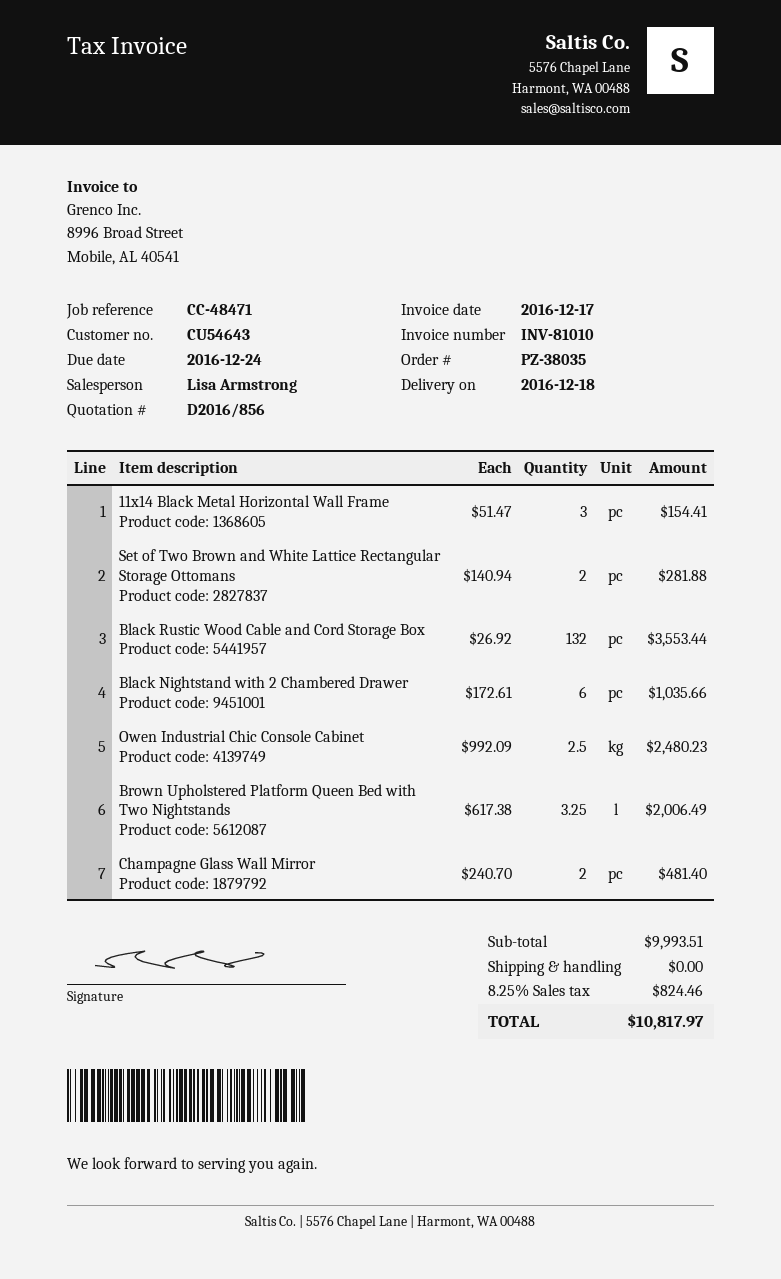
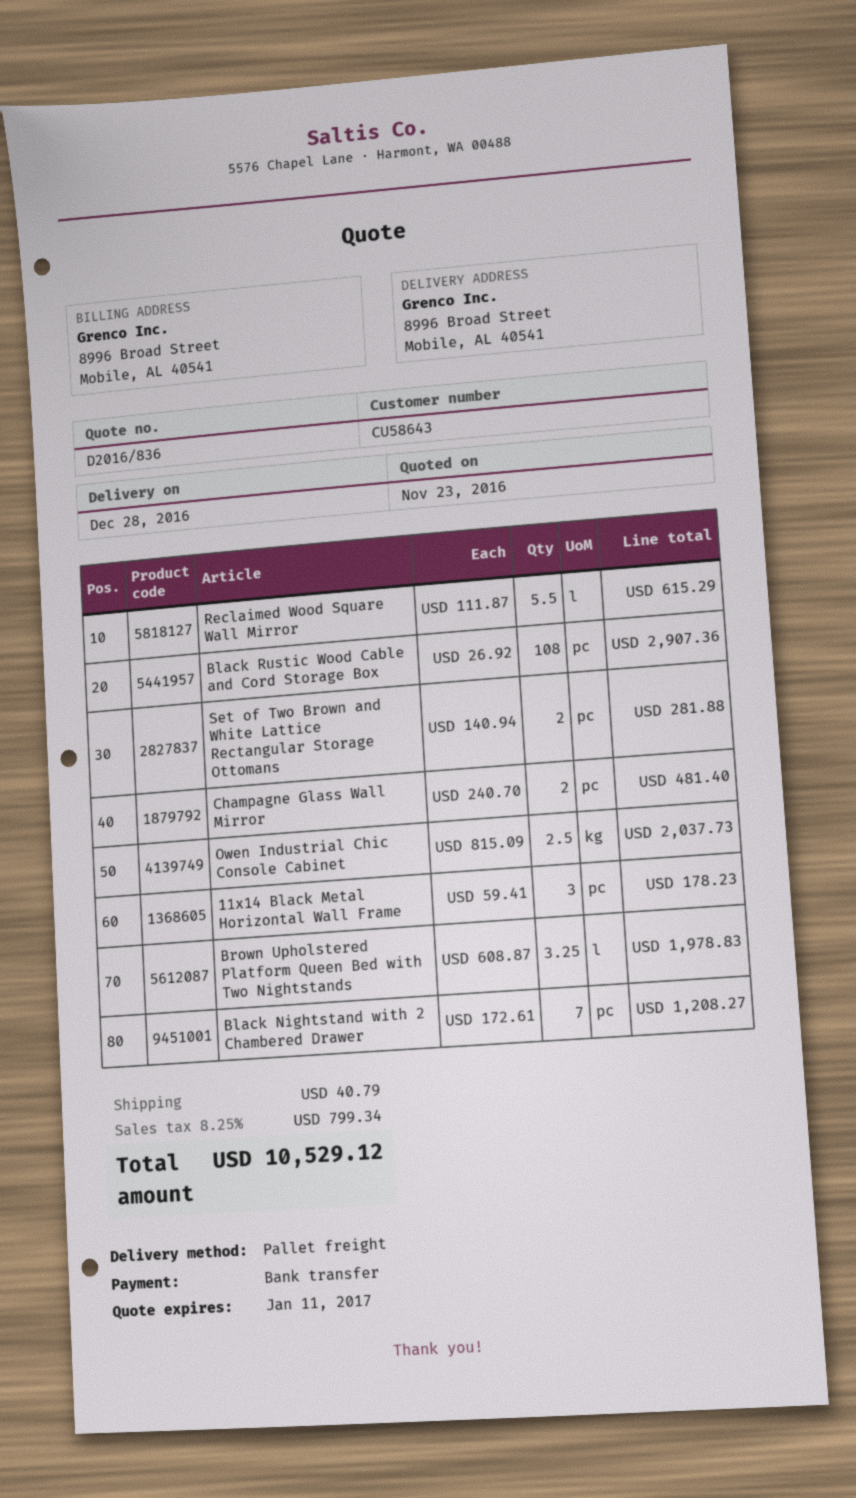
quote number: D2016/856 -> D2016/836
delivery date: 2016-12-18 -> 2016-12-28
customer number: CU54643 -> CU58643
11x14 Black Metal Horizontal Wall Frame: 3 x 51.47 = 154.41 -> 3 x 59.41 = 178.23
Black Rustic Wood Cable and Cord Storage Box: 132 x 26.92 = 3553.44 -> 108 x 26.92 = 2907.36
Black Nightstand with 2 Chambered Drawer: 6 x 172.61 = 1035.66 -> 7 x 172.61 = 1208.27
Owen Industrial Chic Console Cabinet: 2.5 x 992.09 = 2480.23 -> 2.5 x 815.09 = 2037.73
Brown Upholstered Platform Queen Bed with Two Nightstands: 3.25 x 617.38 = 2006.49 -> 3.25 x 608.87 = 1978.83
Reclaimed Wood Square Wall Mirror: none -> 5.5 x 111.87 = 615.29
shipping: 0.00 -> 40.79
tax: 8.25% = 824.46 -> 8.25% = 799.34
total: 10817.97 -> 10529.12

